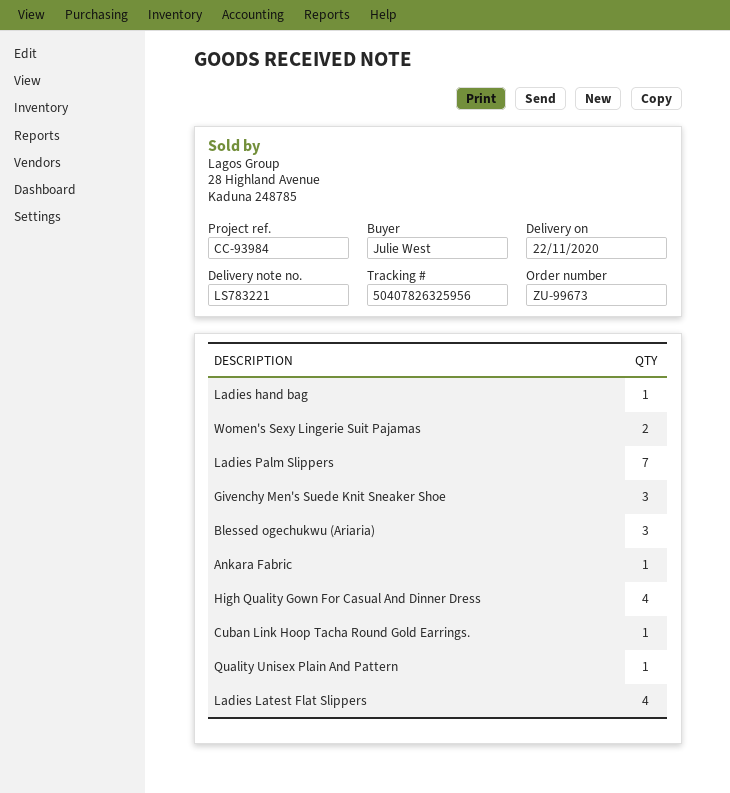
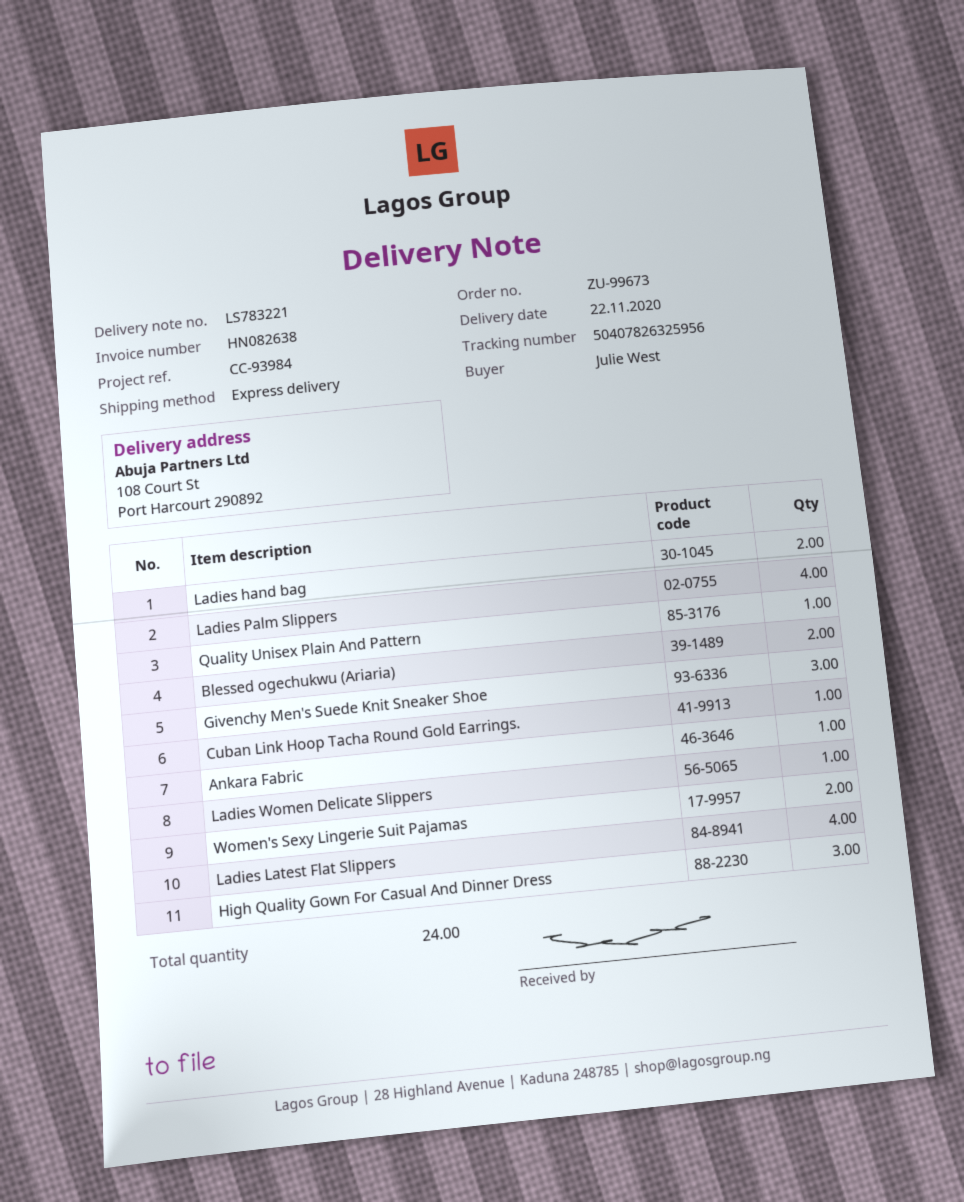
Ladies hand bag: 1 -> 2
Ladies Palm Slippers: 7 -> 4
Blessed ogechukwu (Ariaria): 3 -> 2
High Quality Gown For Casual And Dinner Dress: 4 -> 3
Ladies Women Delicate Slippers: none -> 1

